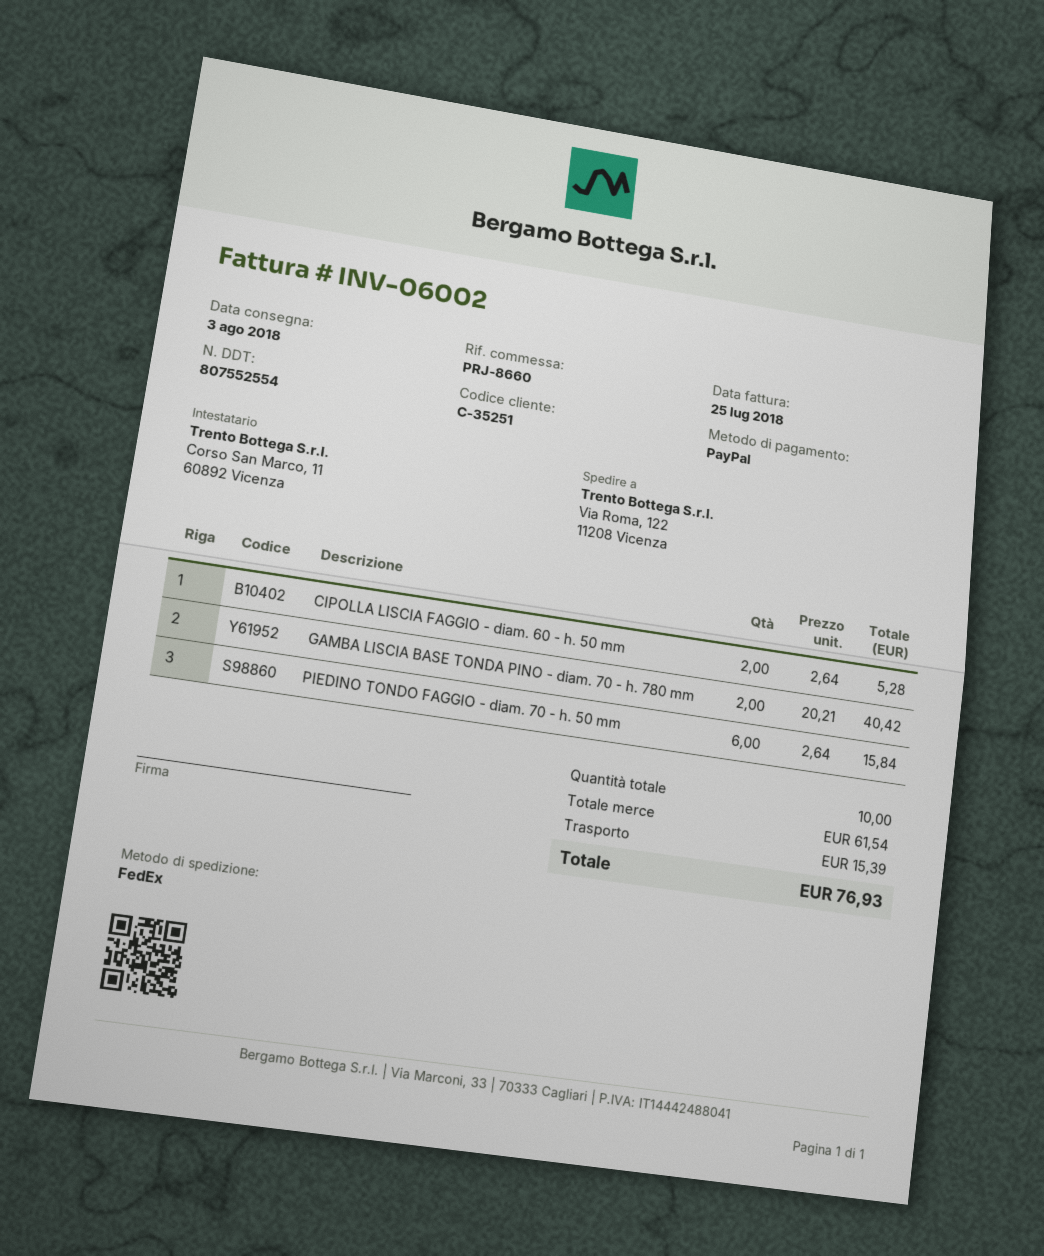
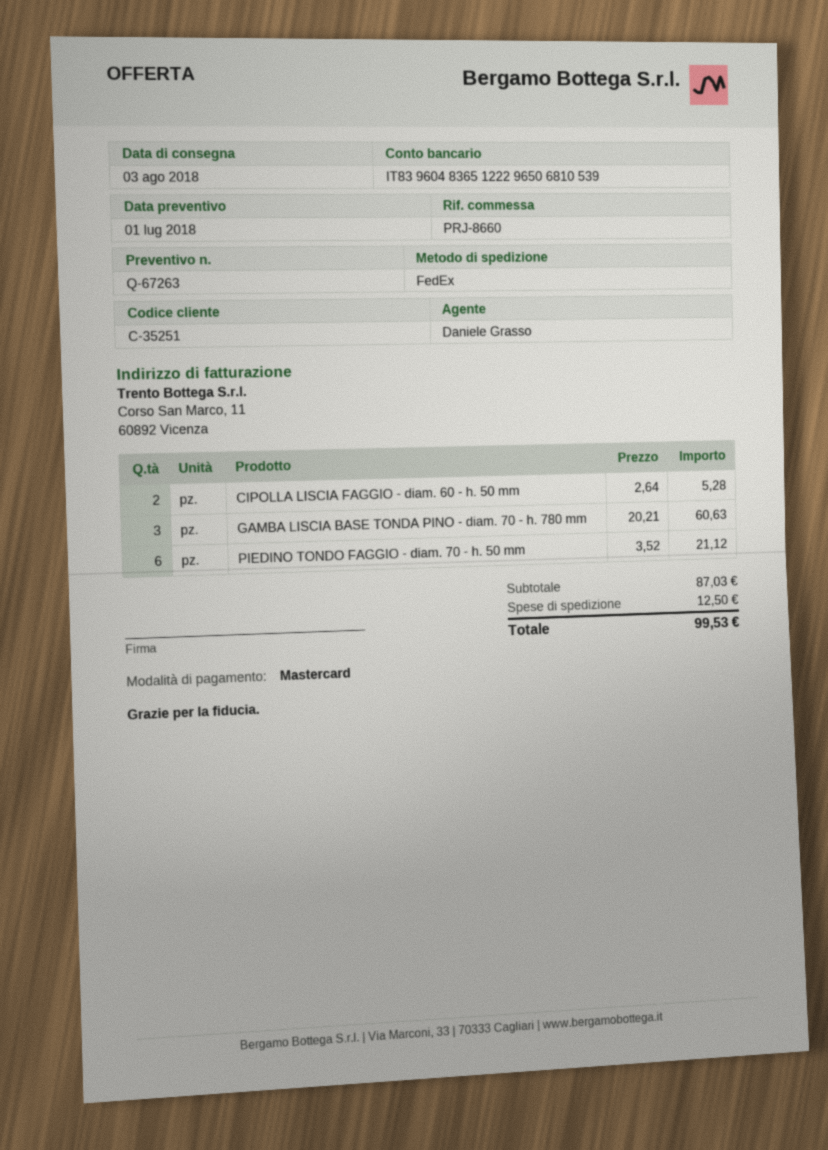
payment method: PayPal -> Mastercard
GAMBA LISCIA BASE TONDA PINO - diam. 70 - h. 780 mm: 2 x 20.21 = 40.42 -> 3 x 20.21 = 60.63
PIEDINO TONDO FAGGIO - diam. 70 - h. 50 mm: 6 x 2.64 = 15.84 -> 6 x 3.52 = 21.12
subtotal: 61.54 -> 87.03
shipping: 15.39 -> 12.50
total: 76.93 -> 99.53

